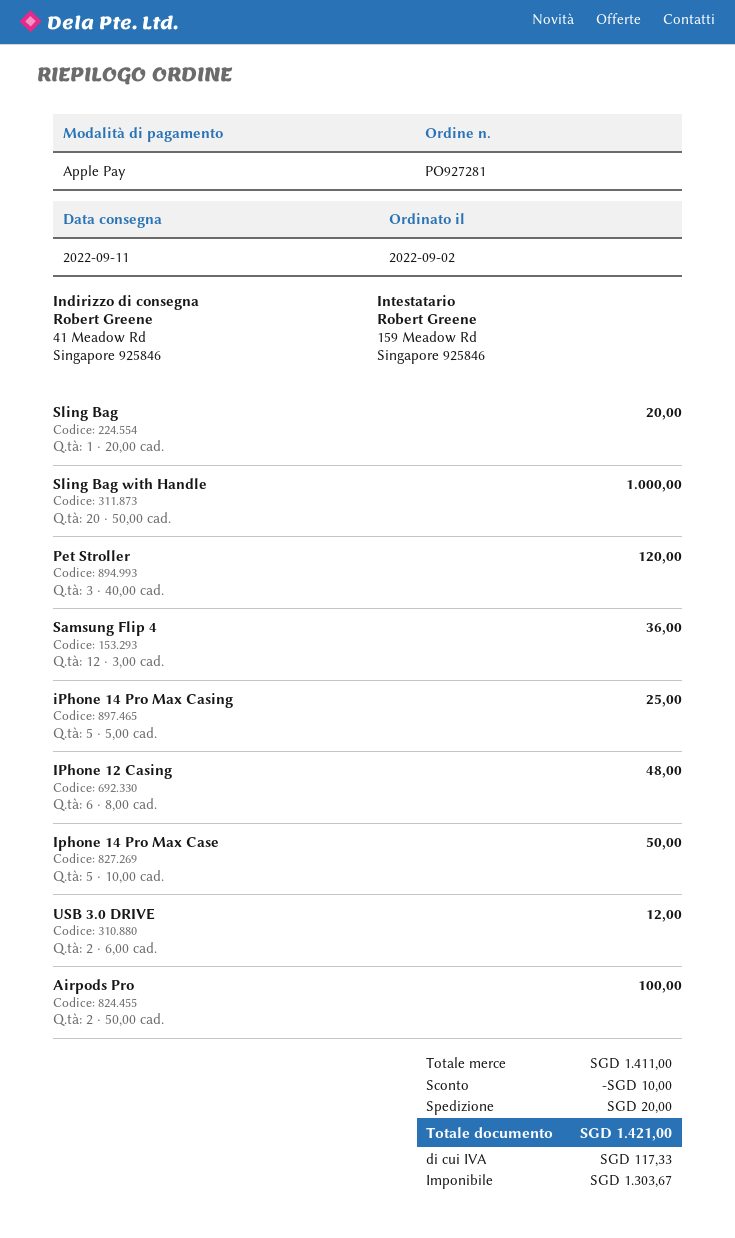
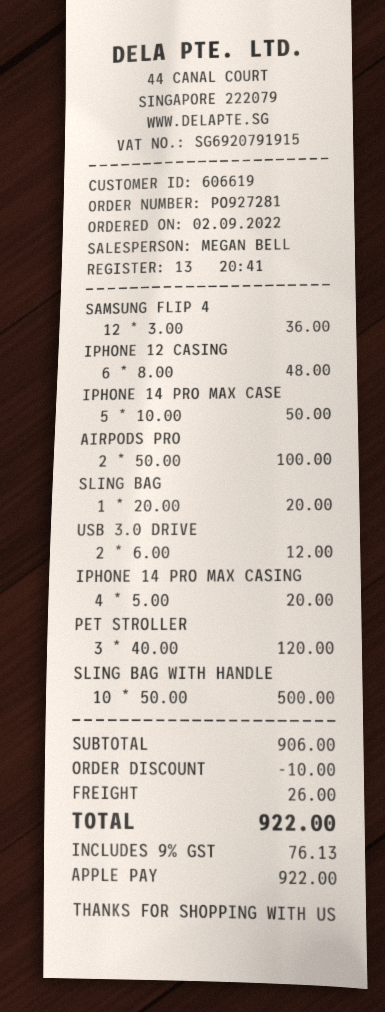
Sling Bag with Handle: 20 x 50.00 = 1000.00 -> 10 x 50.00 = 500.00
iPhone 14 Pro Max Casing: 5 x 5.00 = 25.00 -> 4 x 5.00 = 20.00
subtotal: 1411.00 -> 906.00
shipping: 20.00 -> 26.00
tax: 117.33 -> 76.13
total: 1421.00 -> 922.00

